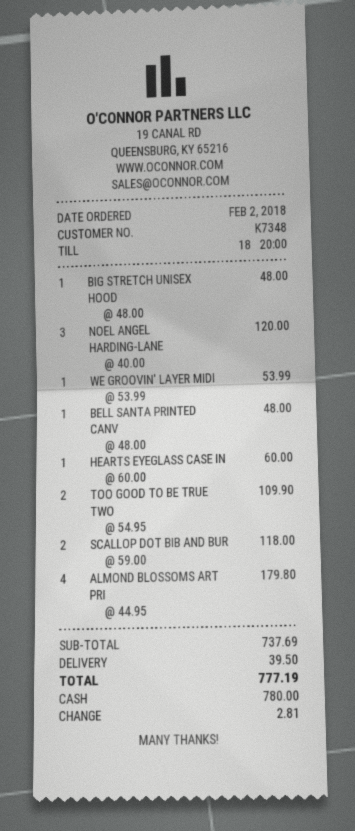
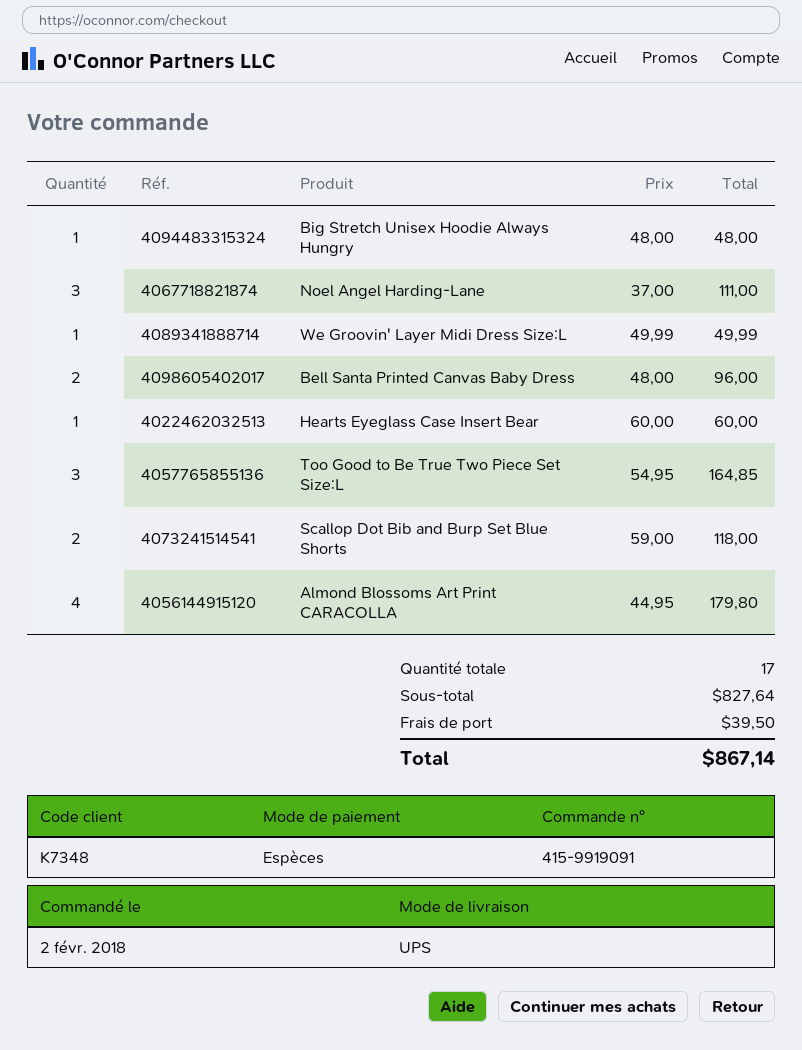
NOEL ANGEL HARDING-LANE: 3 x 40.00 = 120.00 -> 3 x 37.00 = 111.00
WE GROOVIN' LAYER MIDI: 1 x 53.99 = 53.99 -> 1 x 49.99 = 49.99
BELL SANTA PRINTED CANV: 1 x 48.00 = 48.00 -> 2 x 48.00 = 96.00
TOO GOOD TO BE TRUE TWO: 2 x 54.95 = 109.90 -> 3 x 54.95 = 164.85
subtotal: 737.69 -> 827.64
total: 777.19 -> 867.14

